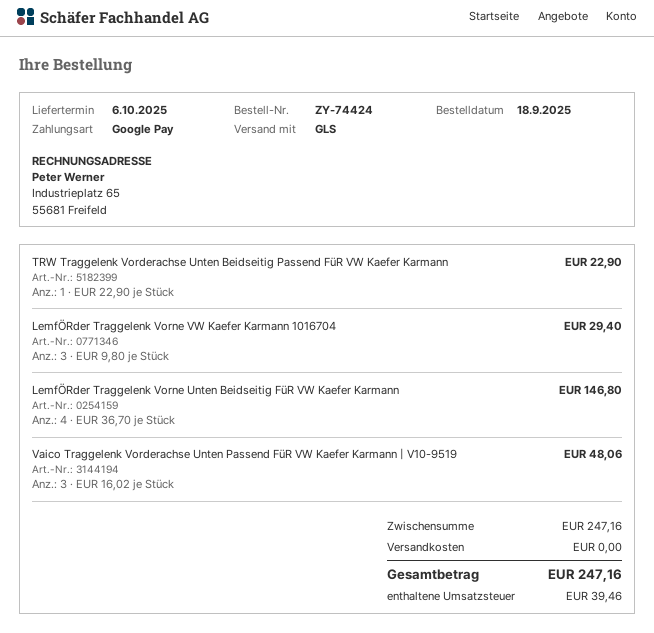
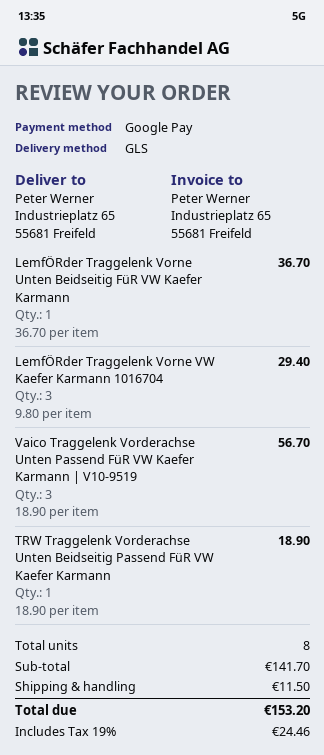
TRW Traggelenk Vorderachse Unten Beidseitig Passend FüR VW Kaefer Karmann: 1 x 22.90 = 22.90 -> 1 x 18.90 = 18.90
LemfÖRder Traggelenk Vorne Unten Beidseitig FüR VW Kaefer Karmann: 4 x 36.70 = 146.80 -> 1 x 36.70 = 36.70
Vaico Traggelenk Vorderachse Unten Passend FüR VW Kaefer Karmann | V10-9519: 3 x 16.02 = 48.06 -> 3 x 18.90 = 56.70
subtotal: 247.16 -> 141.70
shipping: 0.00 -> 11.50
tax: 39.46 -> 24.46
total: 247.16 -> 153.20

